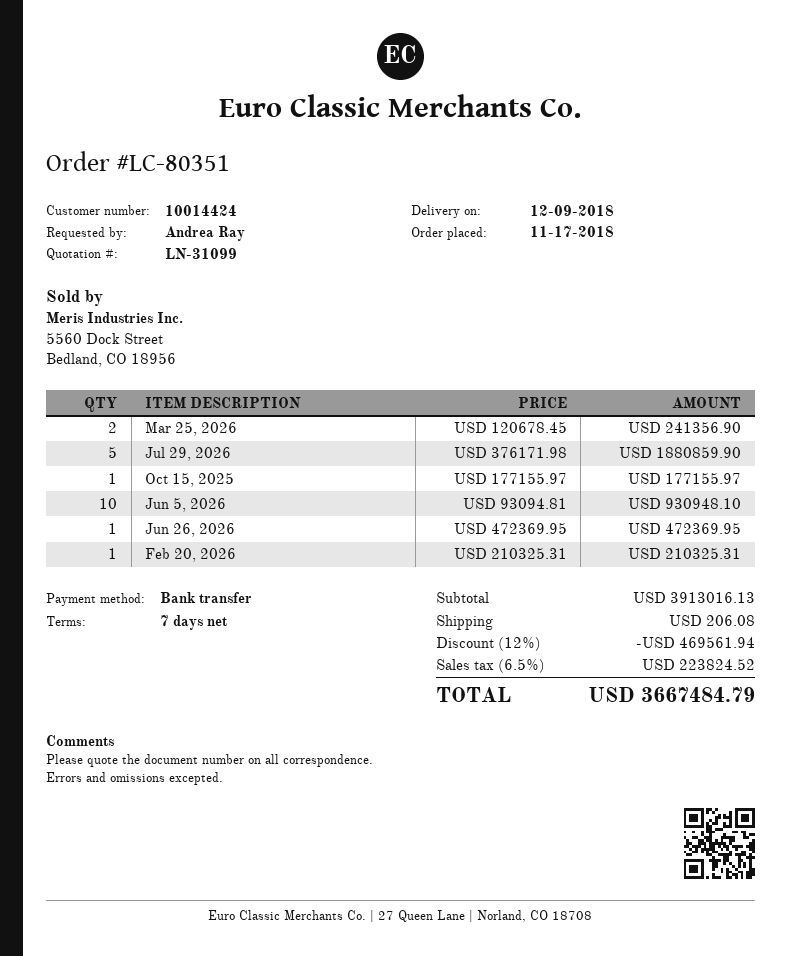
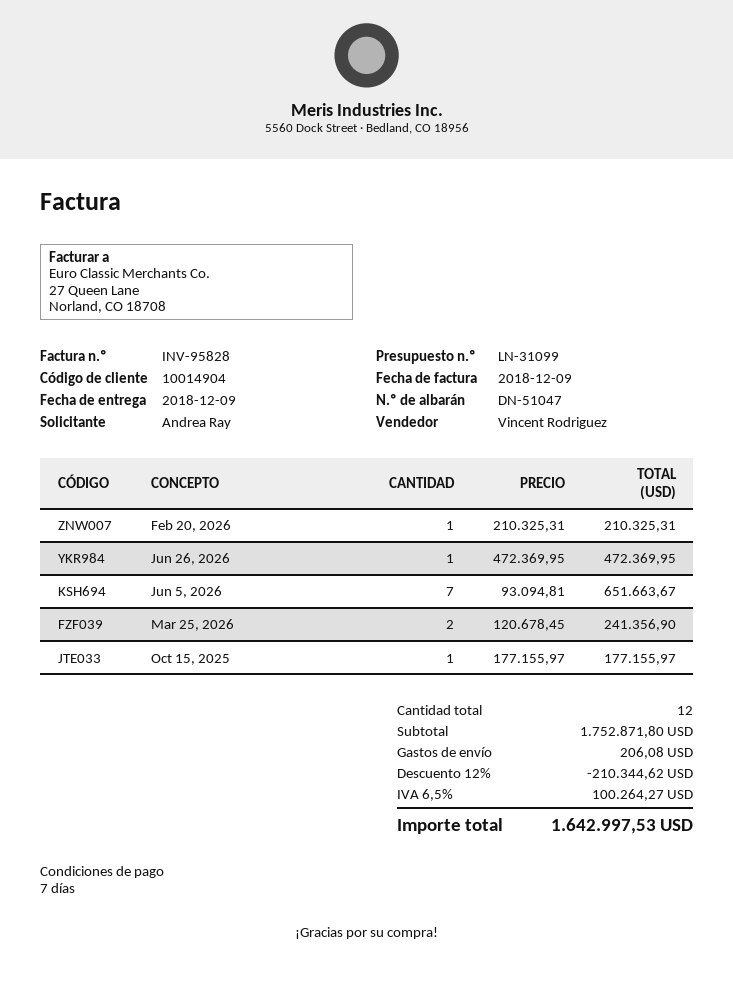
customer number: 10014424 -> 10014904
Jul 29, 2026: 5 x 376171.98 = 1880859.90 -> none
Jun 5, 2026: 10 x 93094.81 = 930948.10 -> 7 x 93094.81 = 651663.67
subtotal: 3913016.13 -> 1752871.80
discount: 12% = 469561.94 -> 12% = 210344.62
tax: 6.5% = 223824.52 -> 6.5% = 100264.27
total: 3667484.79 -> 1642997.53

